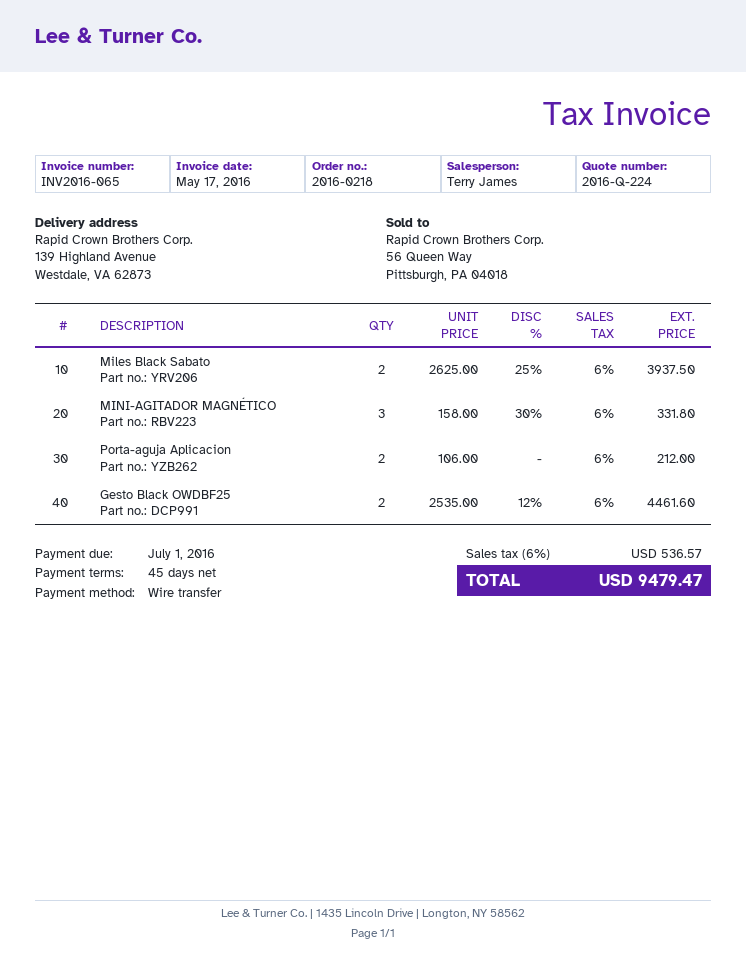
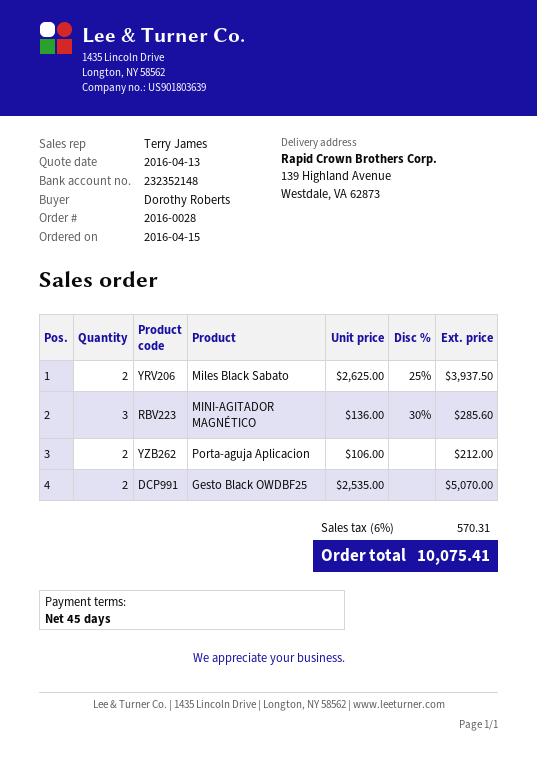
order number: 2016-0218 -> 2016-0028
MINI-AGITADOR MAGNÉTICO: 3 x 158.00 - 30% = 331.80 -> 3 x 136.00 - 30% = 285.60
Gesto Black OWDBF25: 2 x 2535.00 - 12% = 4461.60 -> 2 x 2535.00 = 5070.00
tax: 6% = 536.57 -> 6% = 570.31
total: 9479.47 -> 10075.41

